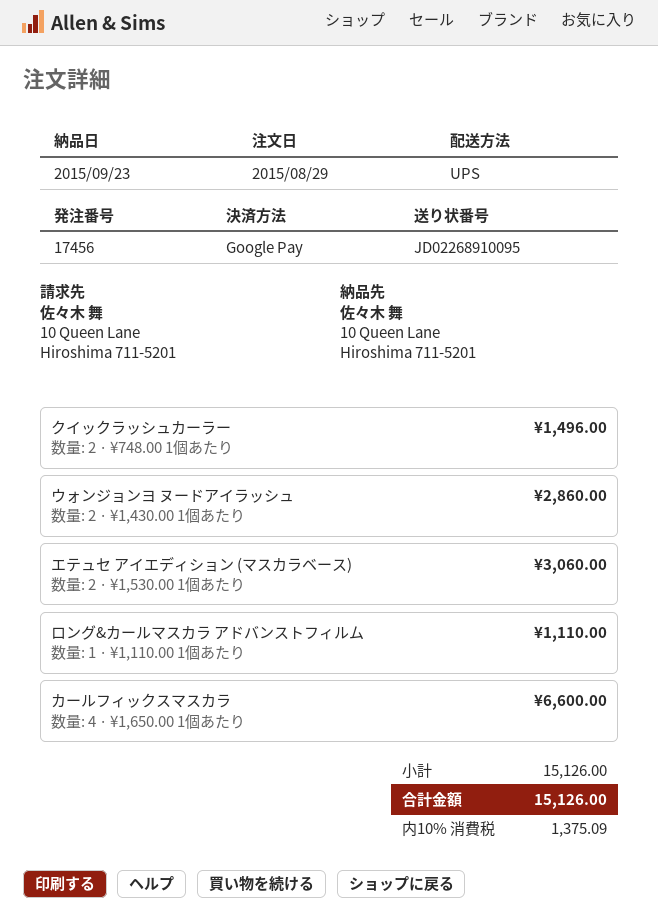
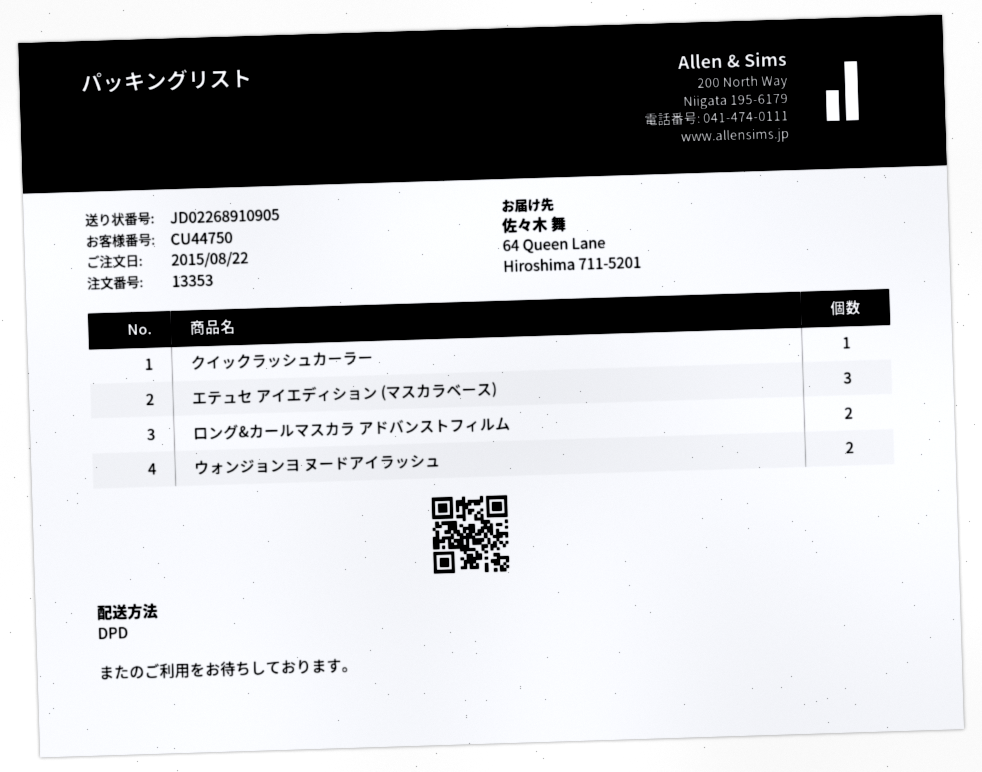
order number: 17456 -> 13353
order date: 2015-08-29 -> 2015-08-22
shipping method: UPS -> DPD
tracking number: JD02268910095 -> JD02268910905
ship to: 10 Queen Lane, Hiroshima 711-5201 -> 64 Queen Lane, Hiroshima 711-5201
クイックラッシュカーラー: 2 -> 1
エテュセ アイエディション (マスカラベース): 2 -> 3
ロング&カールマスカラ アドバンストフィルム: 1 -> 2
カールフィックスマスカラ: 4 -> none

